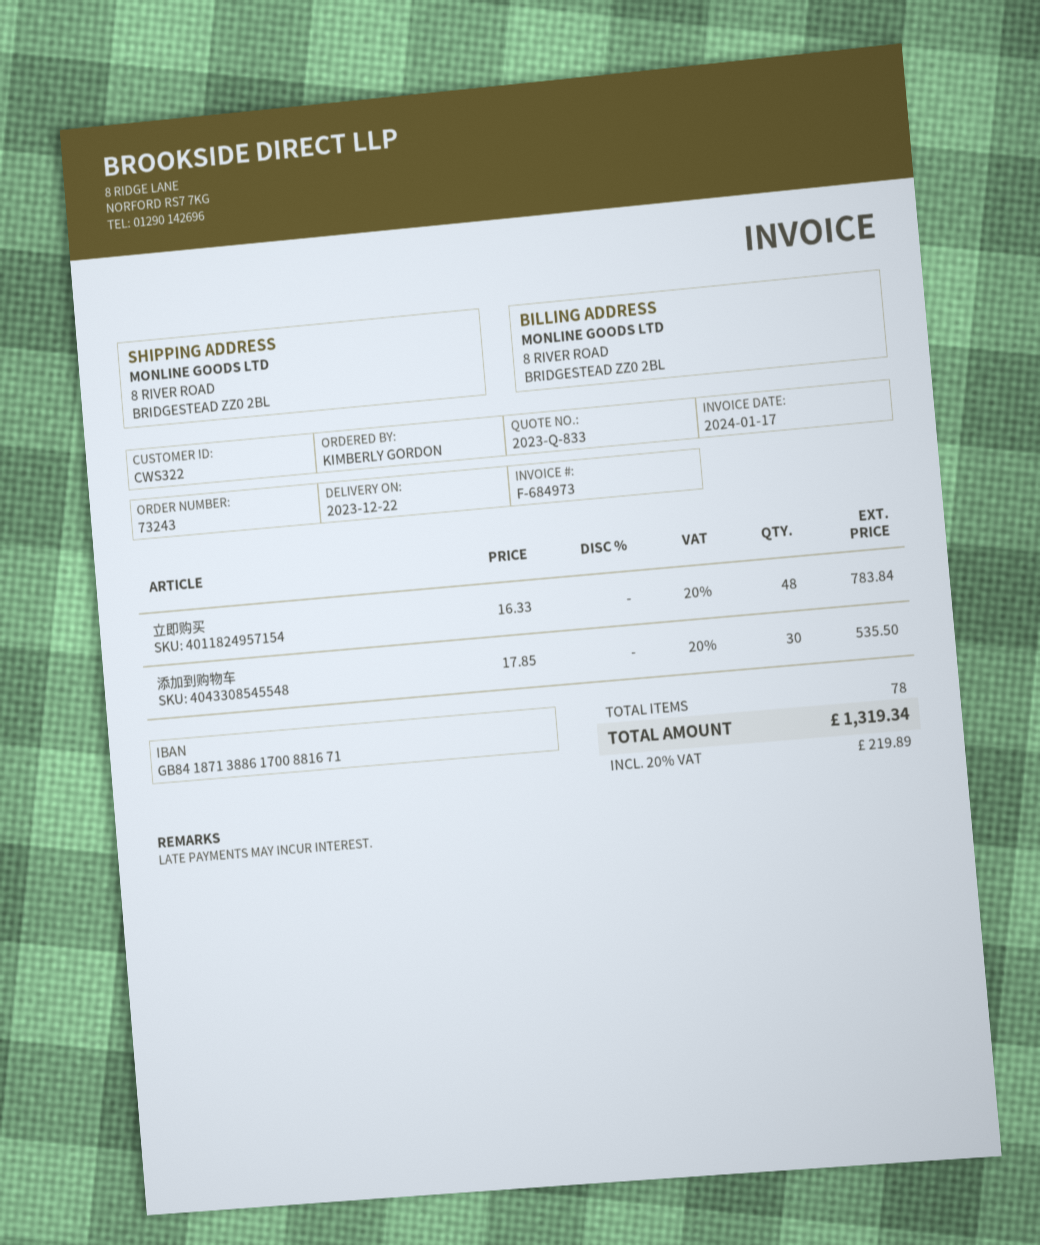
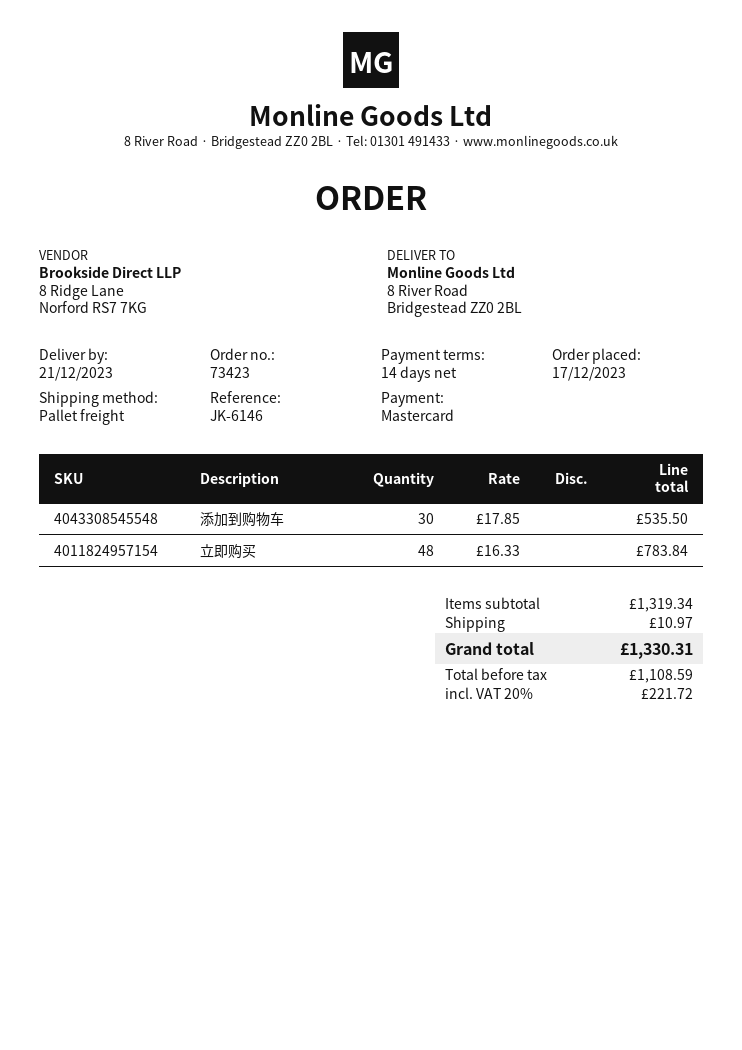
order number: 73243 -> 73423
delivery date: 2023-12-22 -> 2023-12-21
shipping: none -> 10.97
tax: 20% = 219.89 -> 20% = 221.72
total: 1319.34 -> 1330.31

